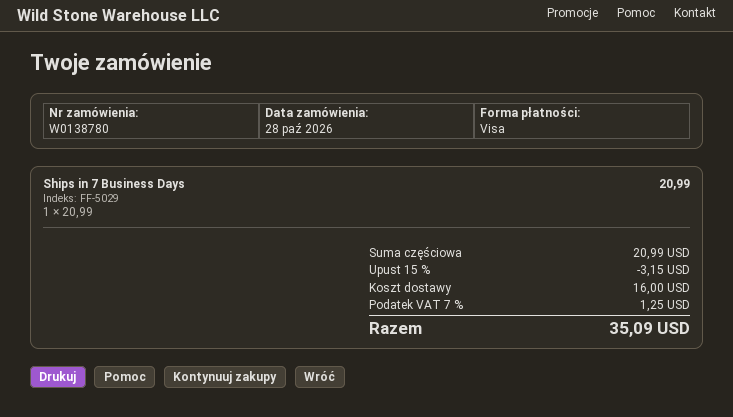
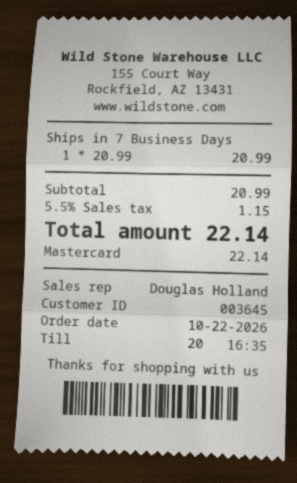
order date: 2026-10-28 -> 2026-10-22
payment method: Visa -> Mastercard
discount: 15% = 3.15 -> none
shipping: 16.00 -> none
tax: 7% = 1.25 -> 5.5% = 1.15
total: 35.09 -> 22.14

